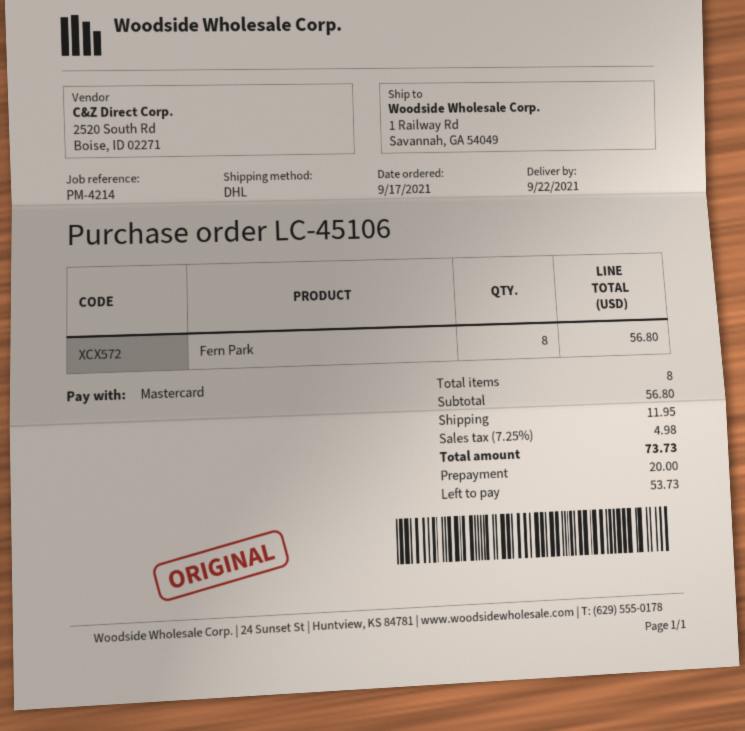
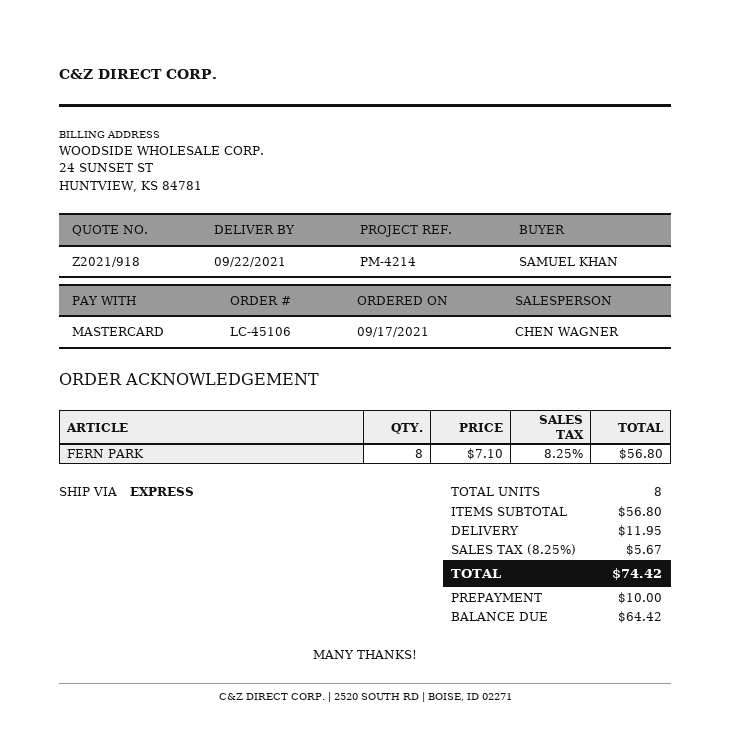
shipping method: DHL -> express
tax: 7.25% = 4.98 -> 8.25% = 5.67
total: 73.73 -> 74.42
deposit: 20.00 -> 10.00
balance: 53.73 -> 64.42

